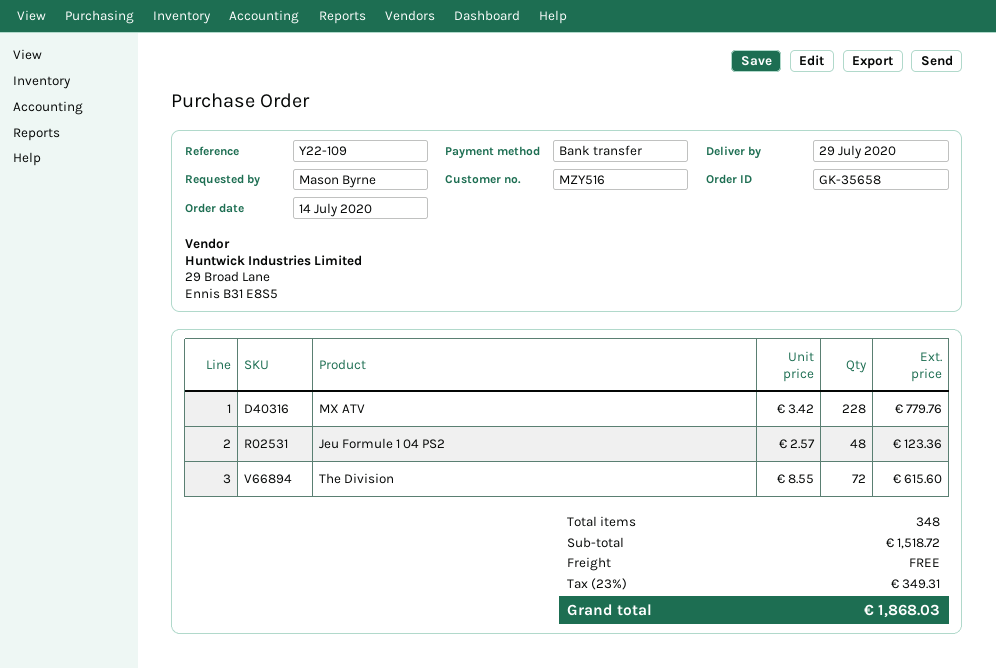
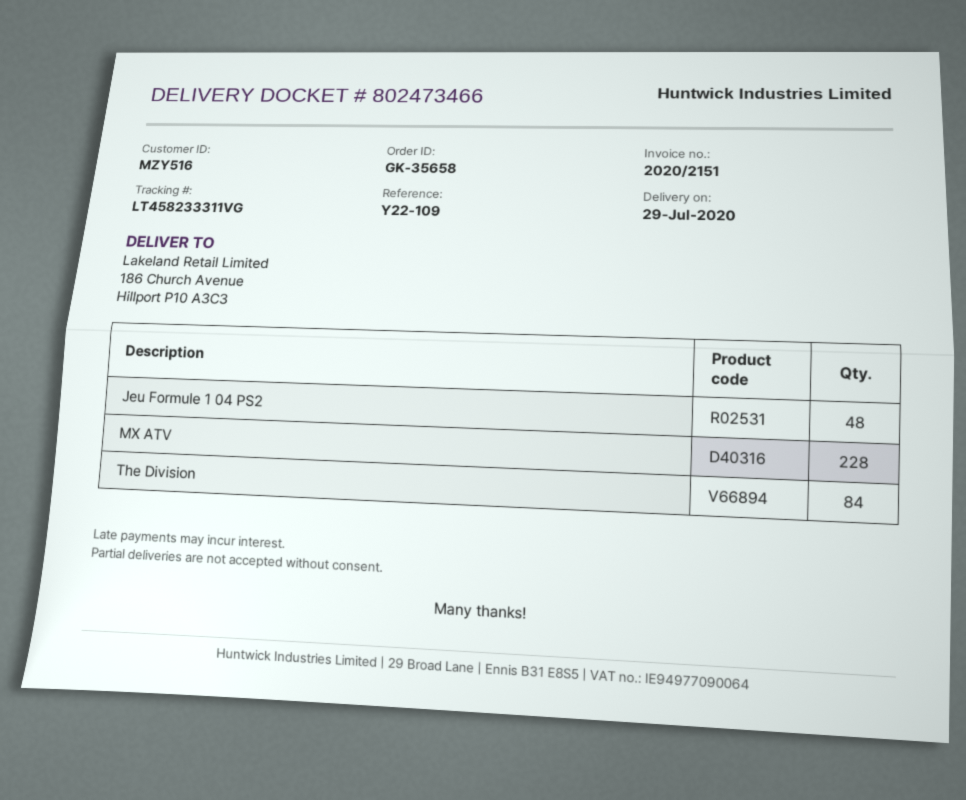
The Division: 72 -> 84

